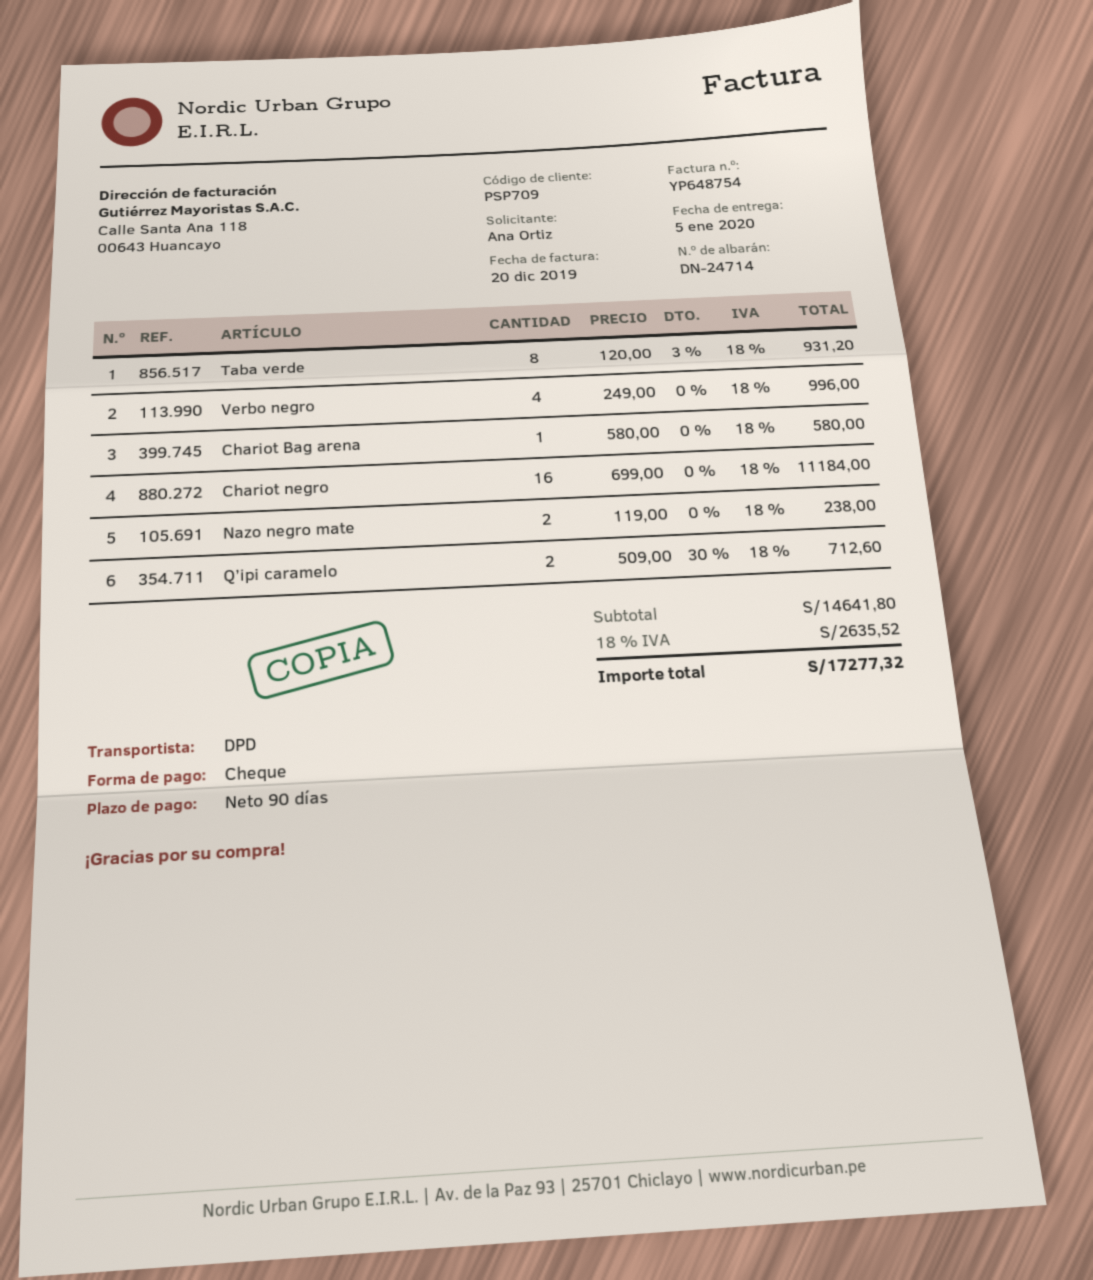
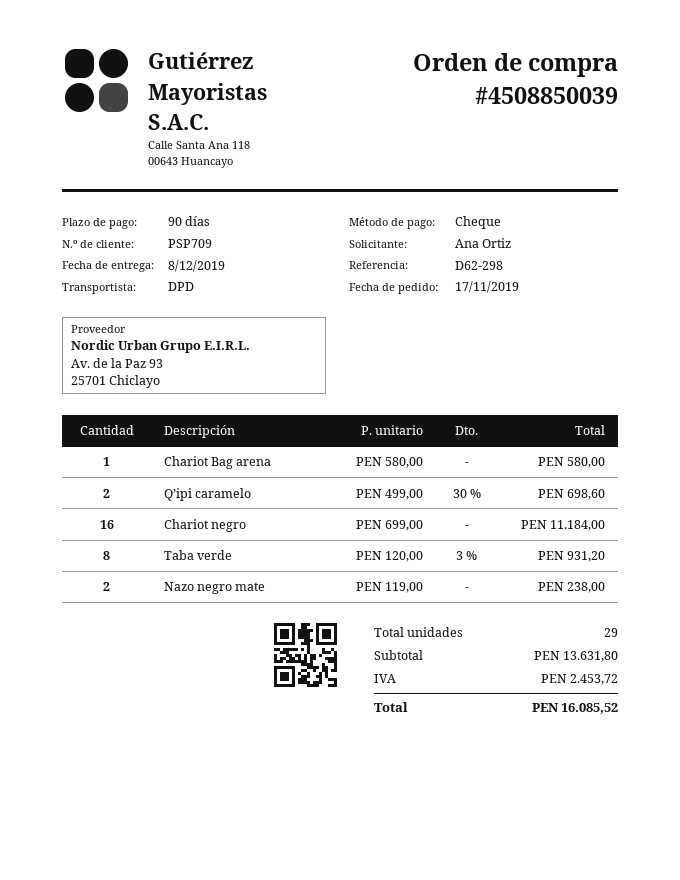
delivery date: 2020-01-05 -> 2019-12-08
Verbo negro: 4 x 249.00 = 996.00 -> none
Q’ipi caramelo: 2 x 509.00 - 30% = 712.60 -> 2 x 499.00 - 30% = 698.60
subtotal: 14641.80 -> 13631.80
tax: 2635.52 -> 2453.72
total: 17277.32 -> 16085.52

